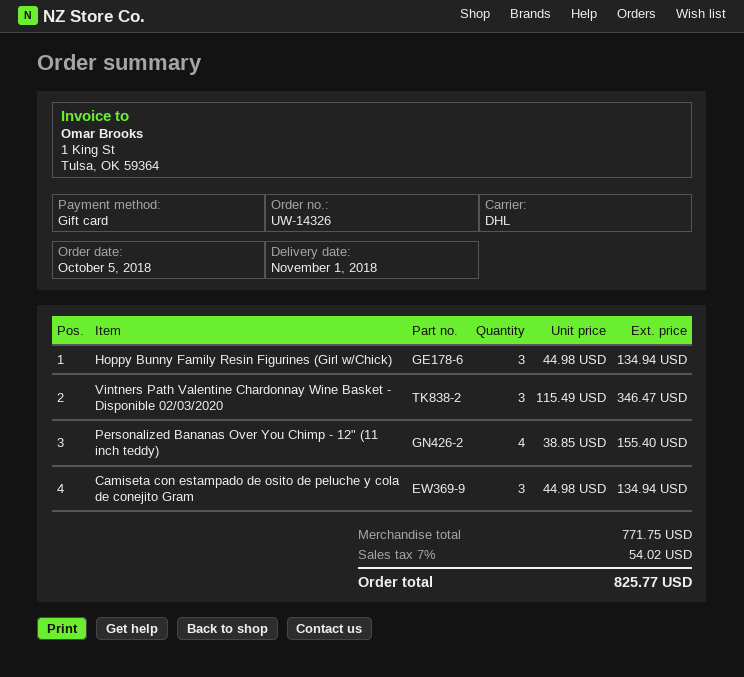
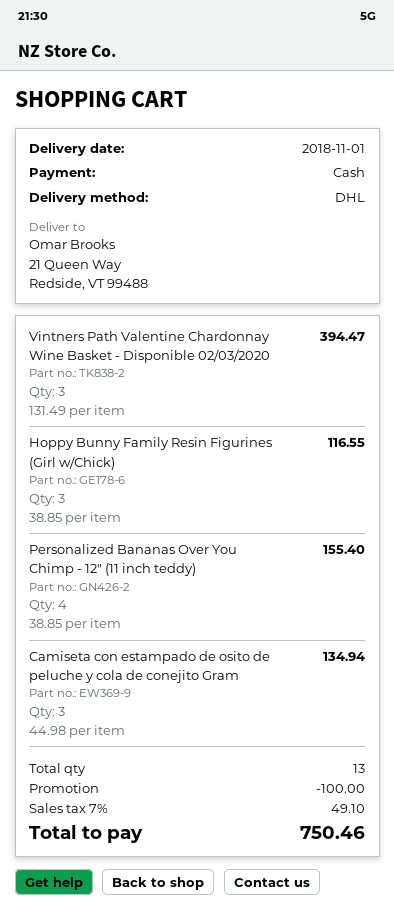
payment method: gift card -> cash
Hoppy Bunny Family Resin Figurines (Girl w/Chick): 3 x 44.98 = 134.94 -> 3 x 38.85 = 116.55
Vintners Path Valentine Chardonnay Wine Basket - Disponible 02/03/2020: 3 x 115.49 = 346.47 -> 3 x 131.49 = 394.47
discount: none -> 100.00
tax: 7% = 54.02 -> 7% = 49.10
total: 825.77 -> 750.46

